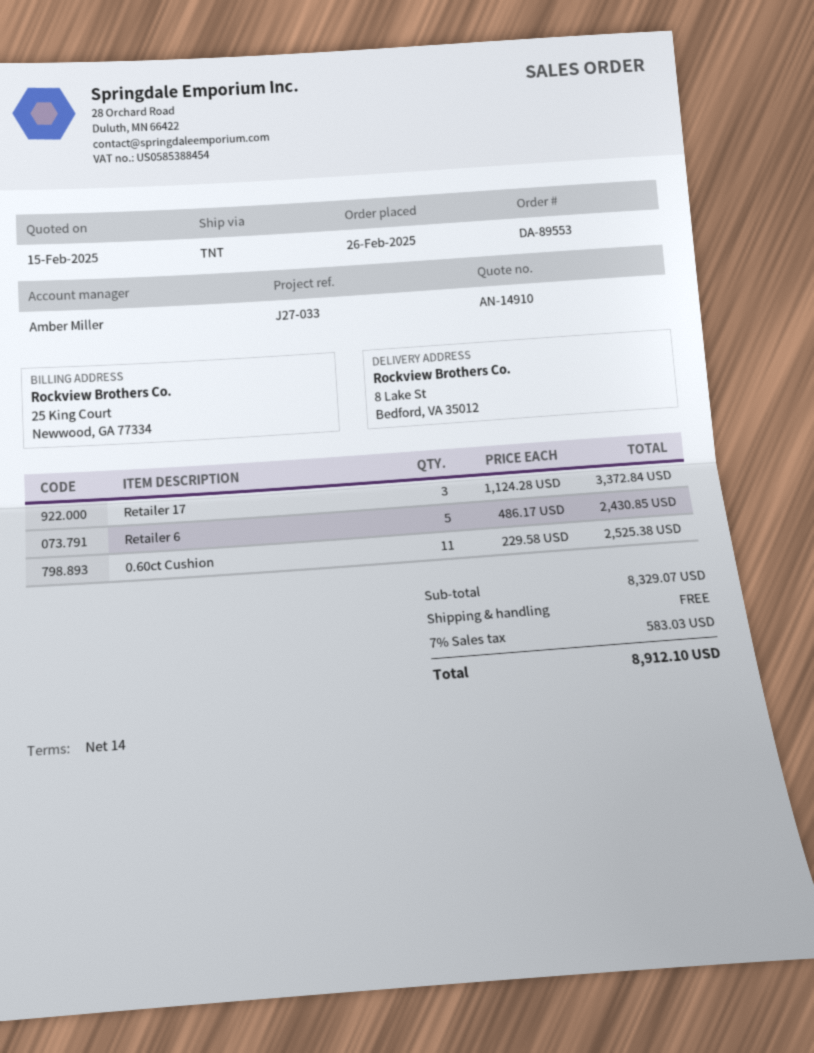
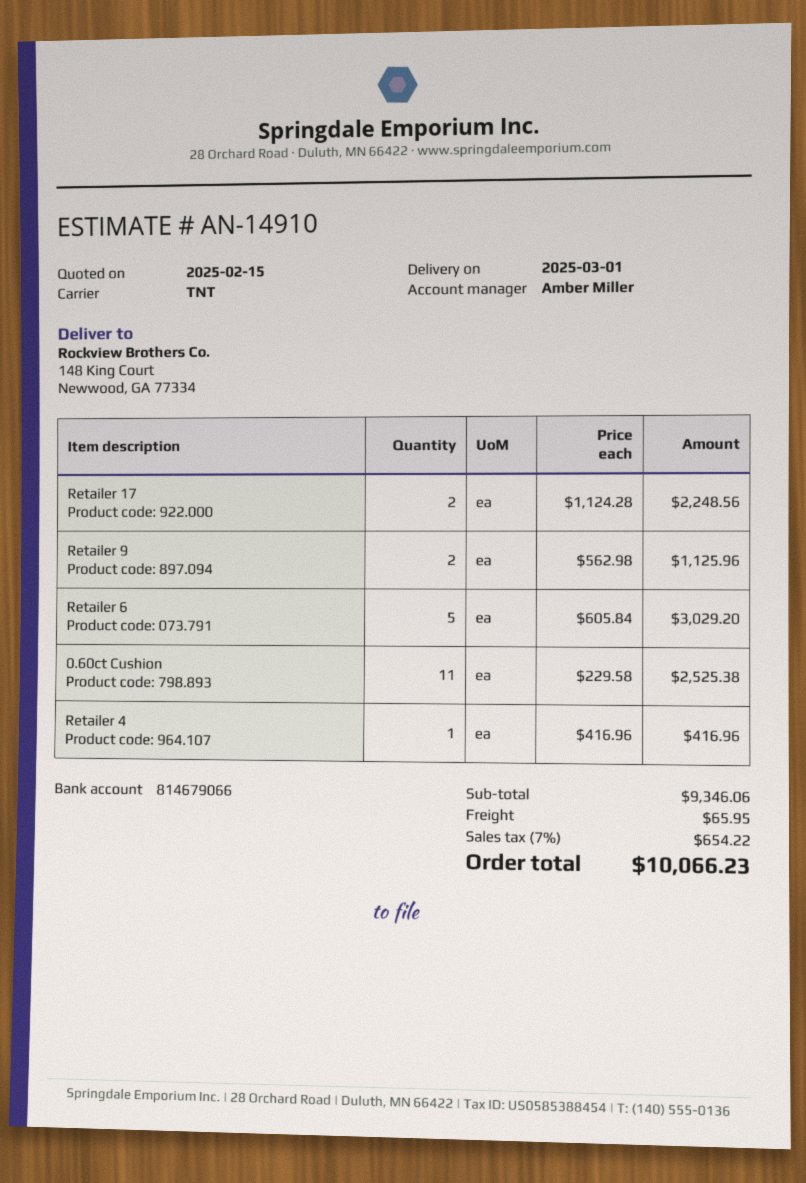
ship to: 8 Lake St, Bedford, VA 35012 -> 148 King Court, Newwood, GA 77334
Retailer 17: 3 x 1124.28 = 3372.84 -> 2 x 1124.28 = 2248.56
Retailer 6: 5 x 486.17 = 2430.85 -> 5 x 605.84 = 3029.20
Retailer 9: none -> 2 x 562.98 = 1125.96
Retailer 4: none -> 1 x 416.96 = 416.96
subtotal: 8329.07 -> 9346.06
shipping: 0.00 -> 65.95
tax: 7% = 583.03 -> 7% = 654.22
total: 8912.10 -> 10066.23

